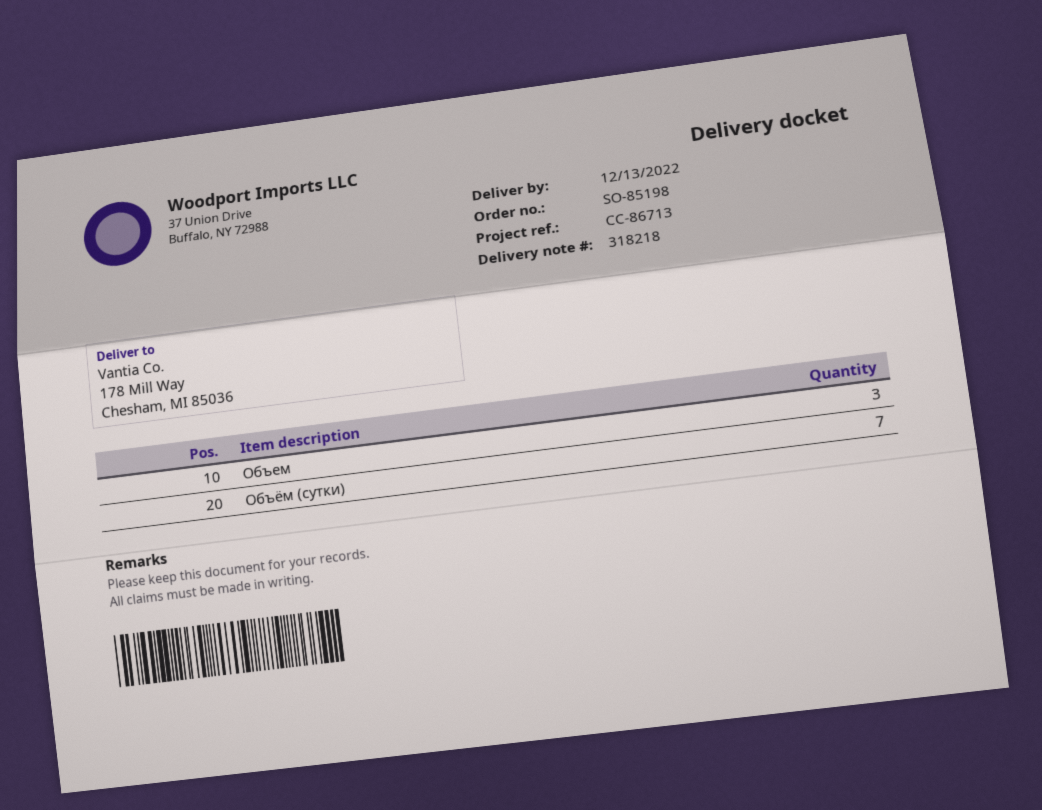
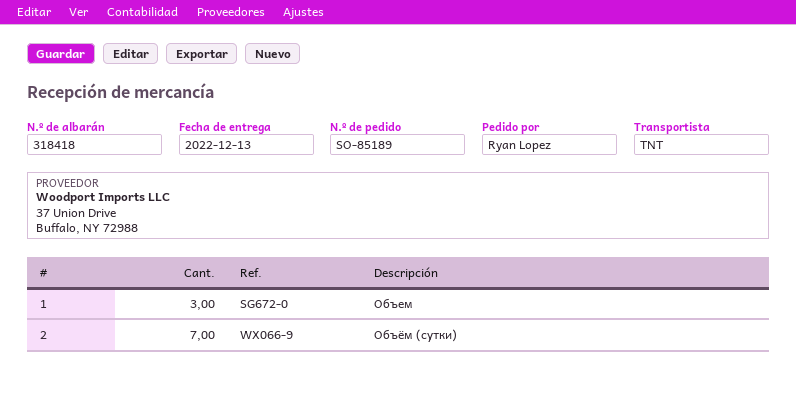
order number: SO-85198 -> SO-85189
delivery note number: 318218 -> 318418

